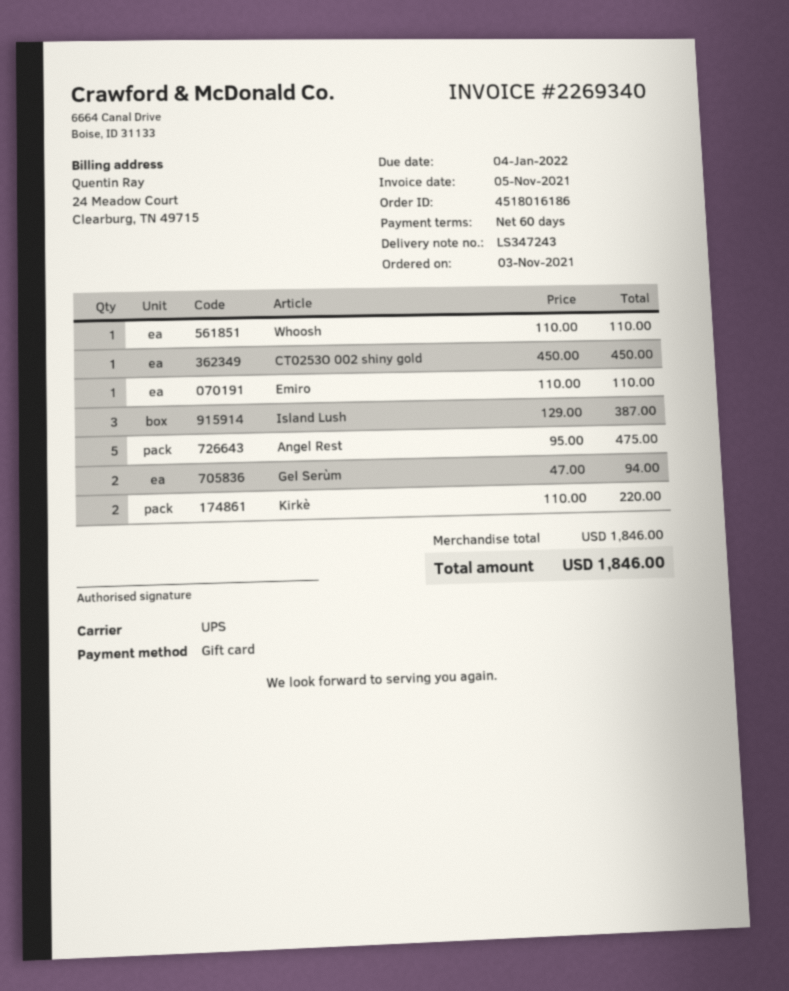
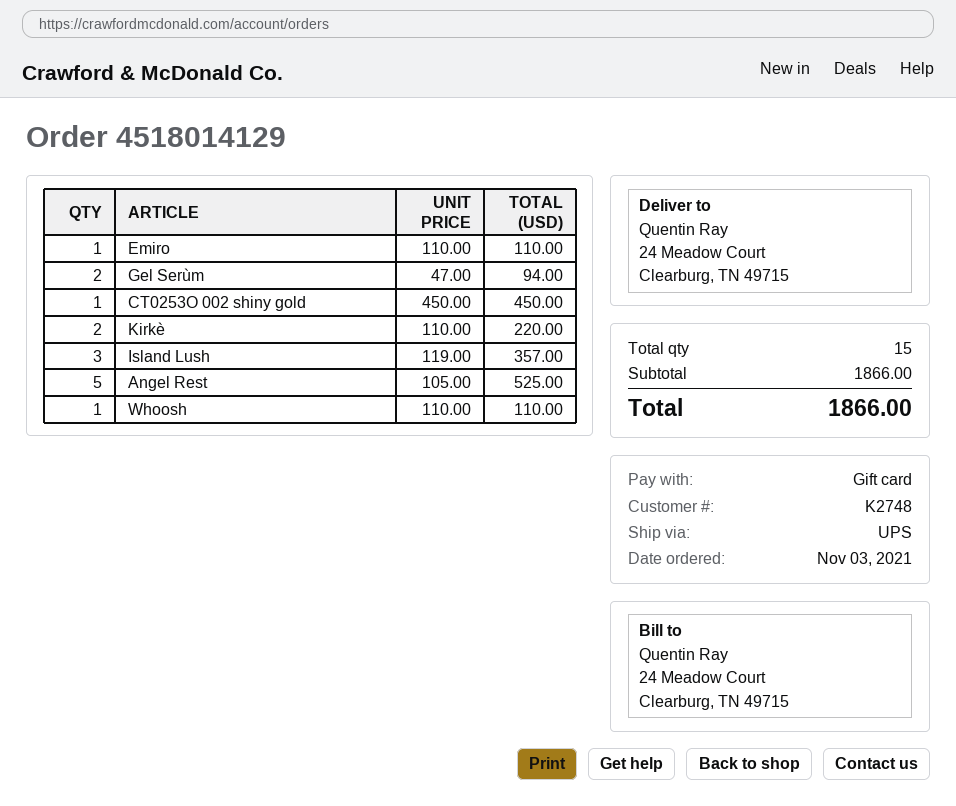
order number: 4518016186 -> 4518014129
Island Lush: 3 x 129.00 = 387.00 -> 3 x 119.00 = 357.00
Angel Rest: 5 x 95.00 = 475.00 -> 5 x 105.00 = 525.00
subtotal: 1846.00 -> 1866.00
total: 1846.00 -> 1866.00

